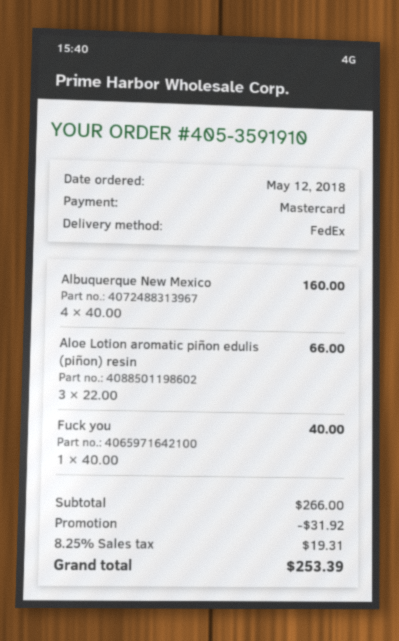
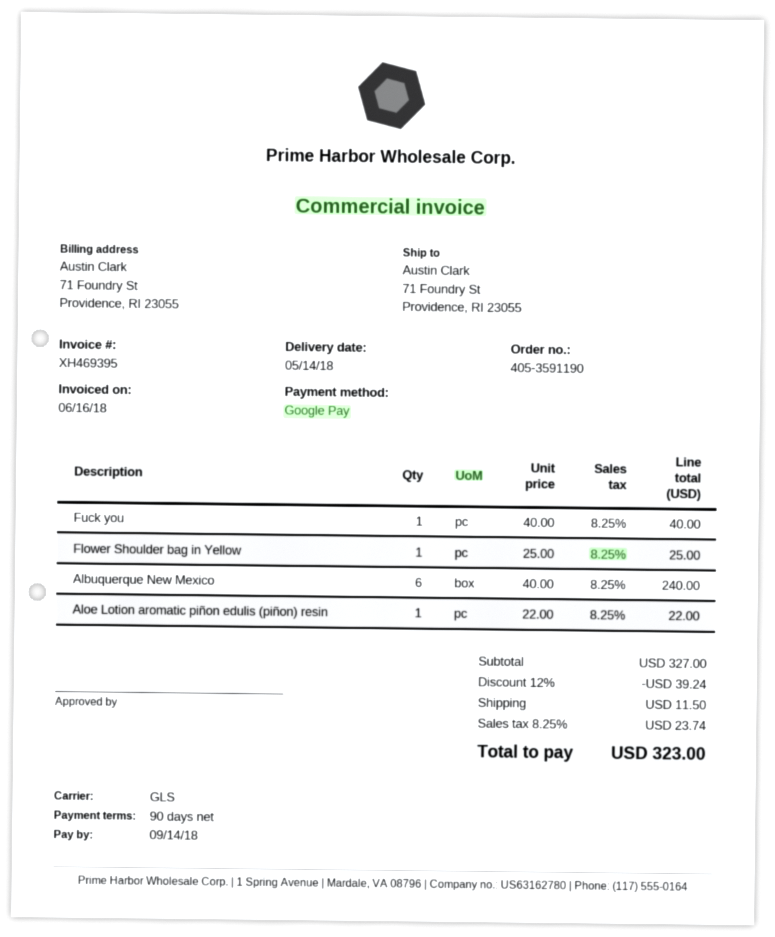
order number: 405-3591910 -> 405-3591190
payment method: Mastercard -> Google Pay
shipping method: FedEx -> GLS
Albuquerque New Mexico: 4 x 40.00 = 160.00 -> 6 x 40.00 = 240.00
Aloe Lotion aromatic piñon edulis (piñon) resin: 3 x 22.00 = 66.00 -> 1 x 22.00 = 22.00
Flower Shoulder bag in Yellow: none -> 1 x 25.00 = 25.00
subtotal: 266.00 -> 327.00
discount: 31.92 -> 39.24
shipping: none -> 11.50
tax: 8.25% = 19.31 -> 8.25% = 23.74
total: 253.39 -> 323.00

